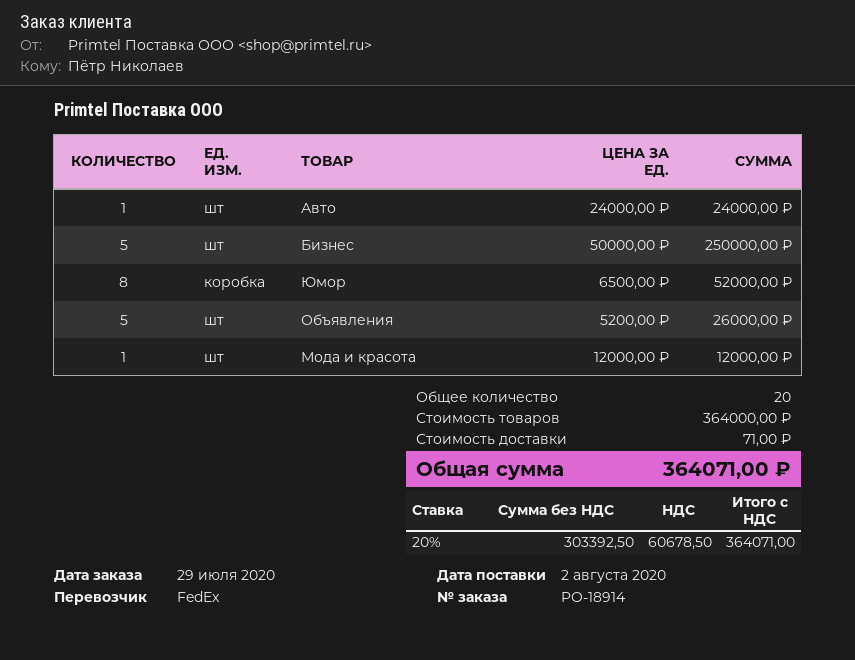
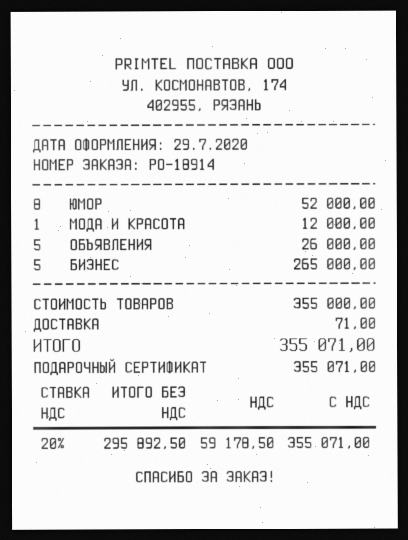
Авто: 1 for 24000.00 -> none
Бизнес: 5 for 250000.00 -> 5 for 265000.00
subtotal: 364000.00 -> 355000.00
net: 303392.50 -> 295892.50
tax: 20% = 60678.50 -> 20% = 59178.50
total: 364071.00 -> 355071.00

